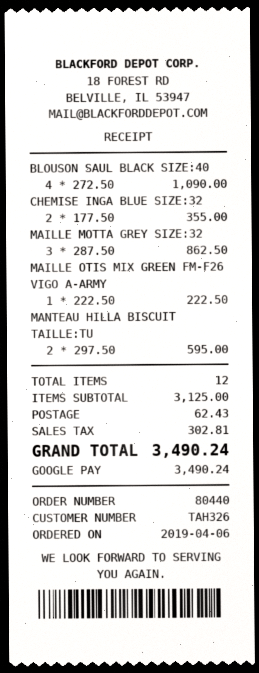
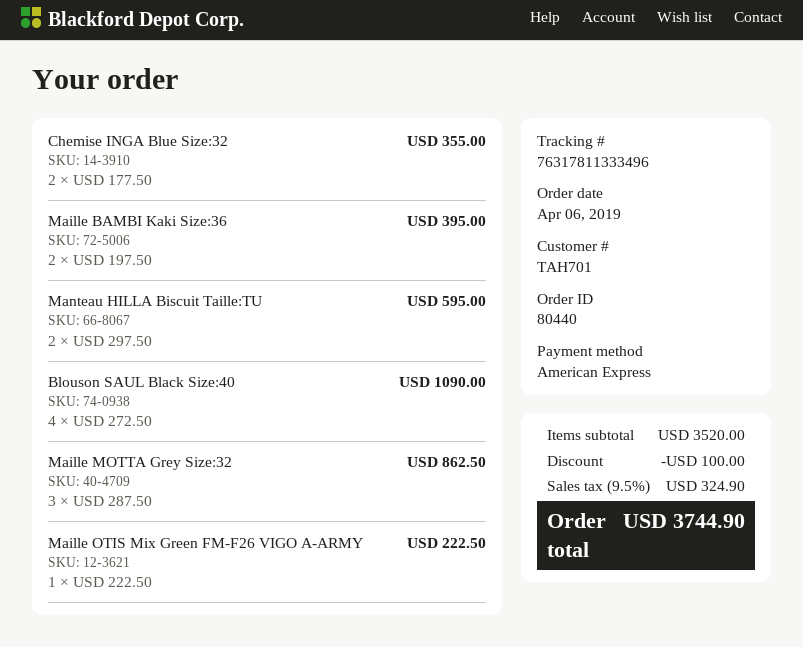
customer number: TAH326 -> TAH701
payment method: Google Pay -> American Express
Maille BAMBI Kaki Size:36: none -> 2 x 197.50 = 395.00
subtotal: 3125.00 -> 3520.00
discount: none -> 100.00
shipping: 62.43 -> none
tax: 302.81 -> 324.90
total: 3490.24 -> 3744.90

